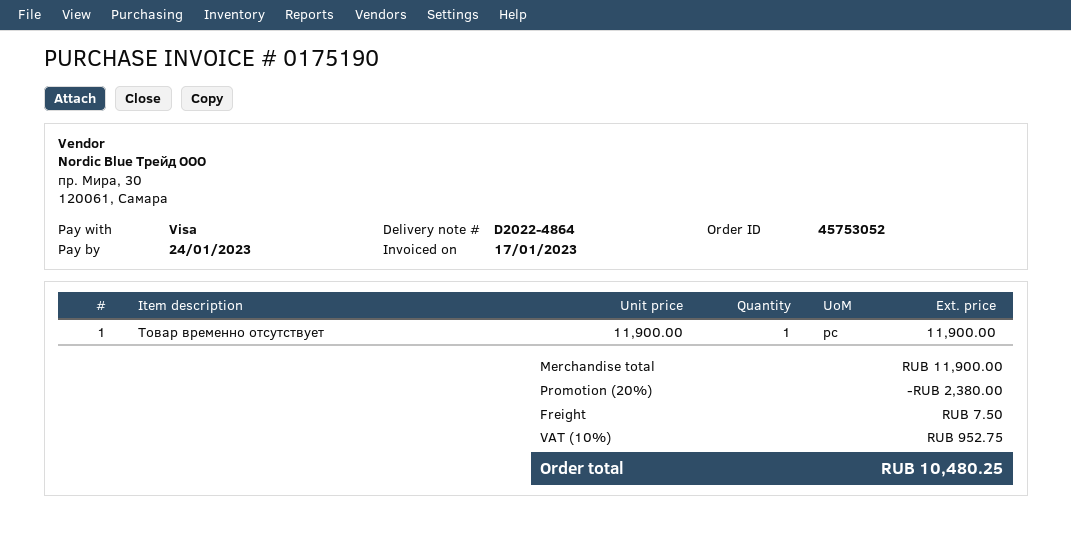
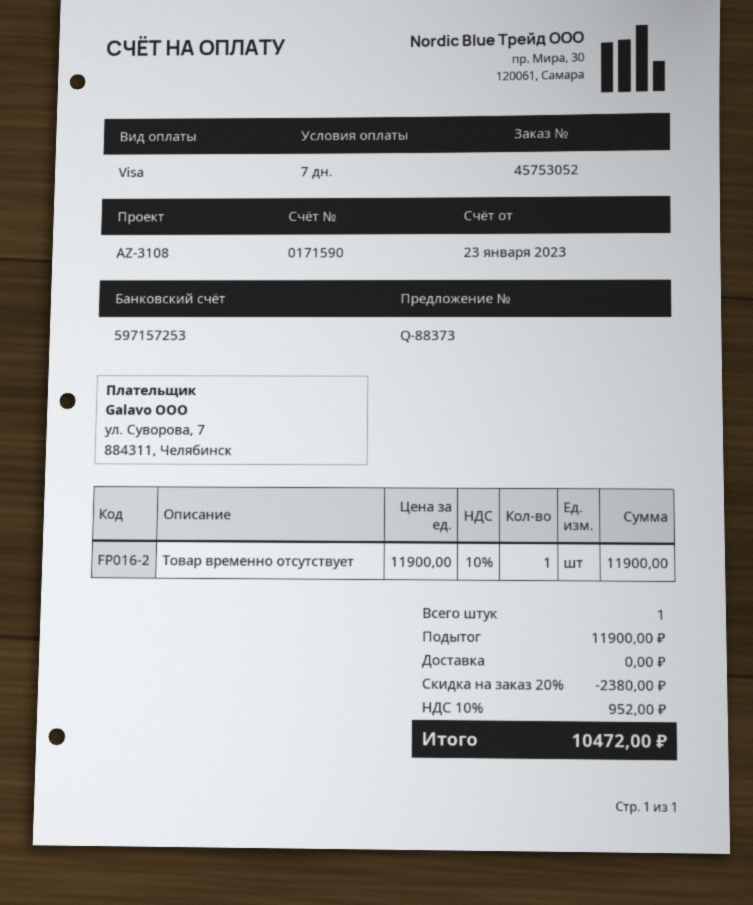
invoice number: 0175190 -> 0171590
invoice date: 2023-01-17 -> 2023-01-23
shipping: 7.50 -> 0.00
tax: 10% = 952.75 -> 10% = 952.00
total: 10480.25 -> 10472.00

